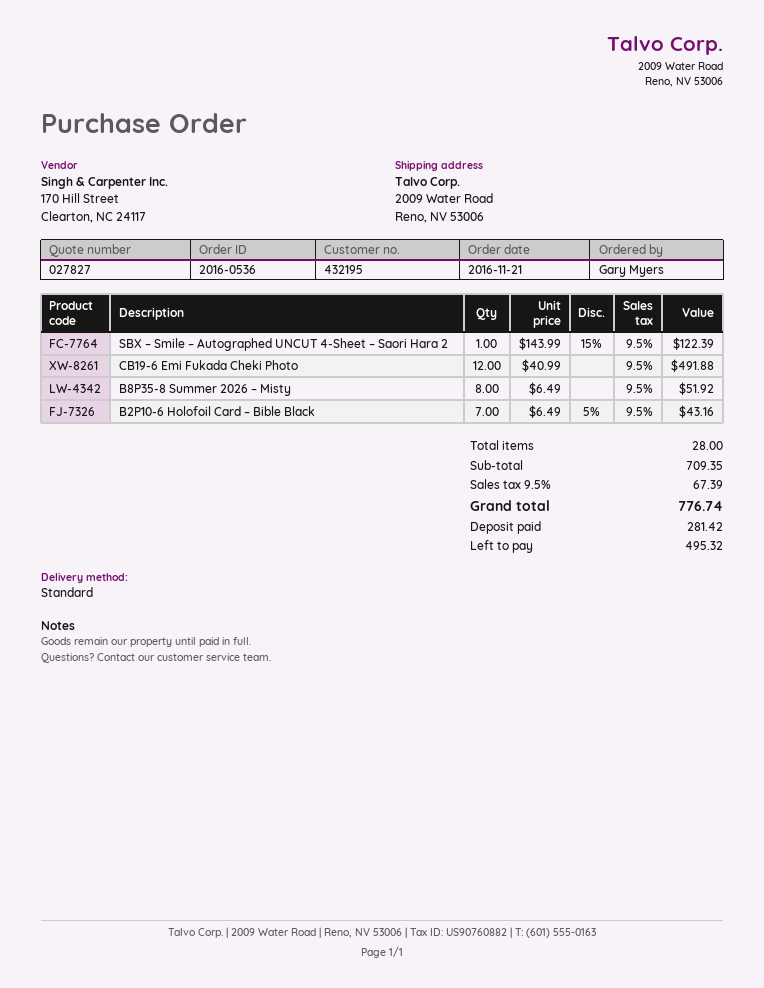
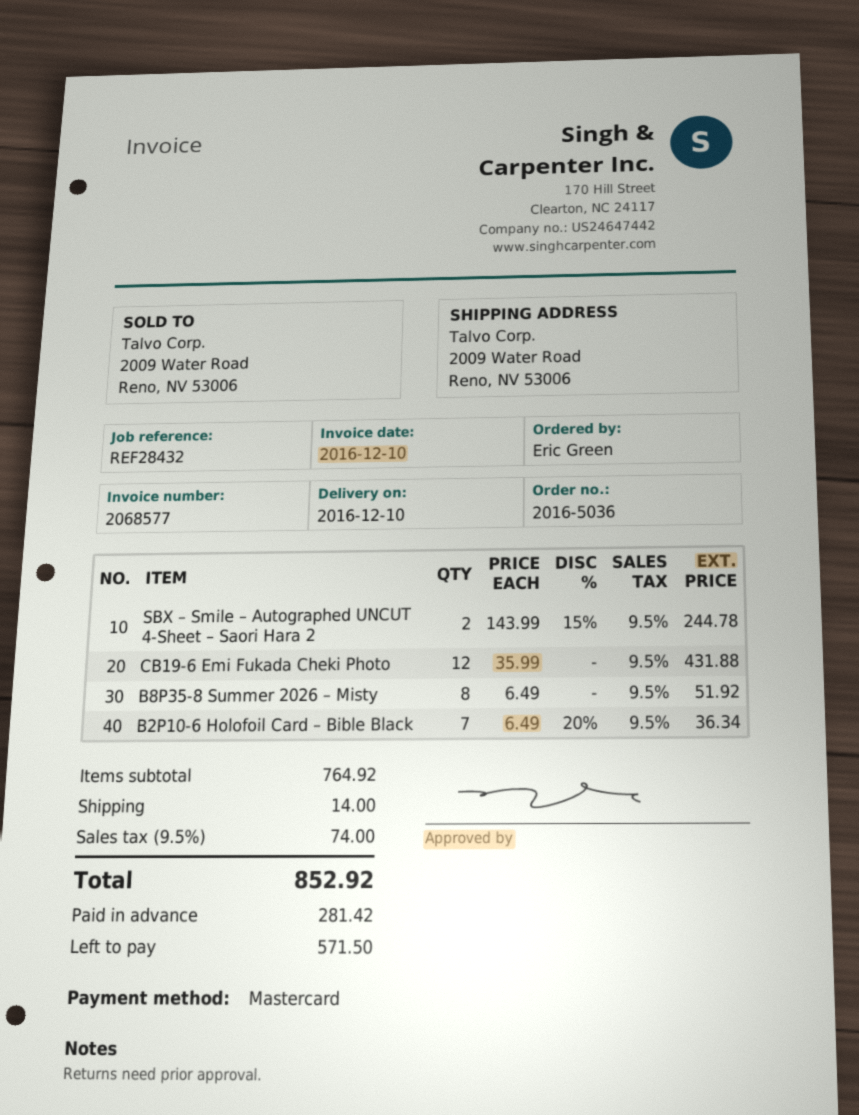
order number: 2016-0536 -> 2016-5036
ordered by: Gary Myers -> Eric Green
SBX – Smile – Autographed UNCUT 4-Sheet – Saori Hara 2: 1 x 143.99 - 15% = 122.39 -> 2 x 143.99 - 15% = 244.78
CB19-6 Emi Fukada Cheki Photo: 12 x 40.99 = 491.88 -> 12 x 35.99 = 431.88
B2P10-6 Holofoil Card – Bible Black: 7 x 6.49 - 5% = 43.16 -> 7 x 6.49 - 20% = 36.34
subtotal: 709.35 -> 764.92
shipping: none -> 14.00
tax: 9.5% = 67.39 -> 9.5% = 74.00
total: 776.74 -> 852.92
balance: 495.32 -> 571.50

